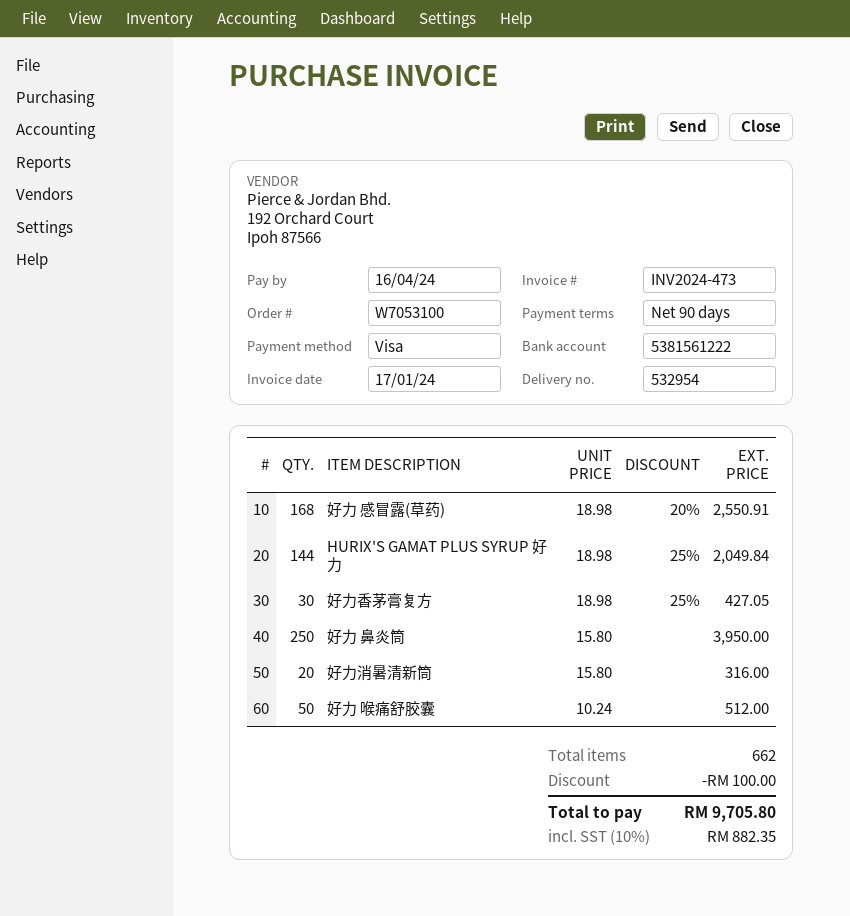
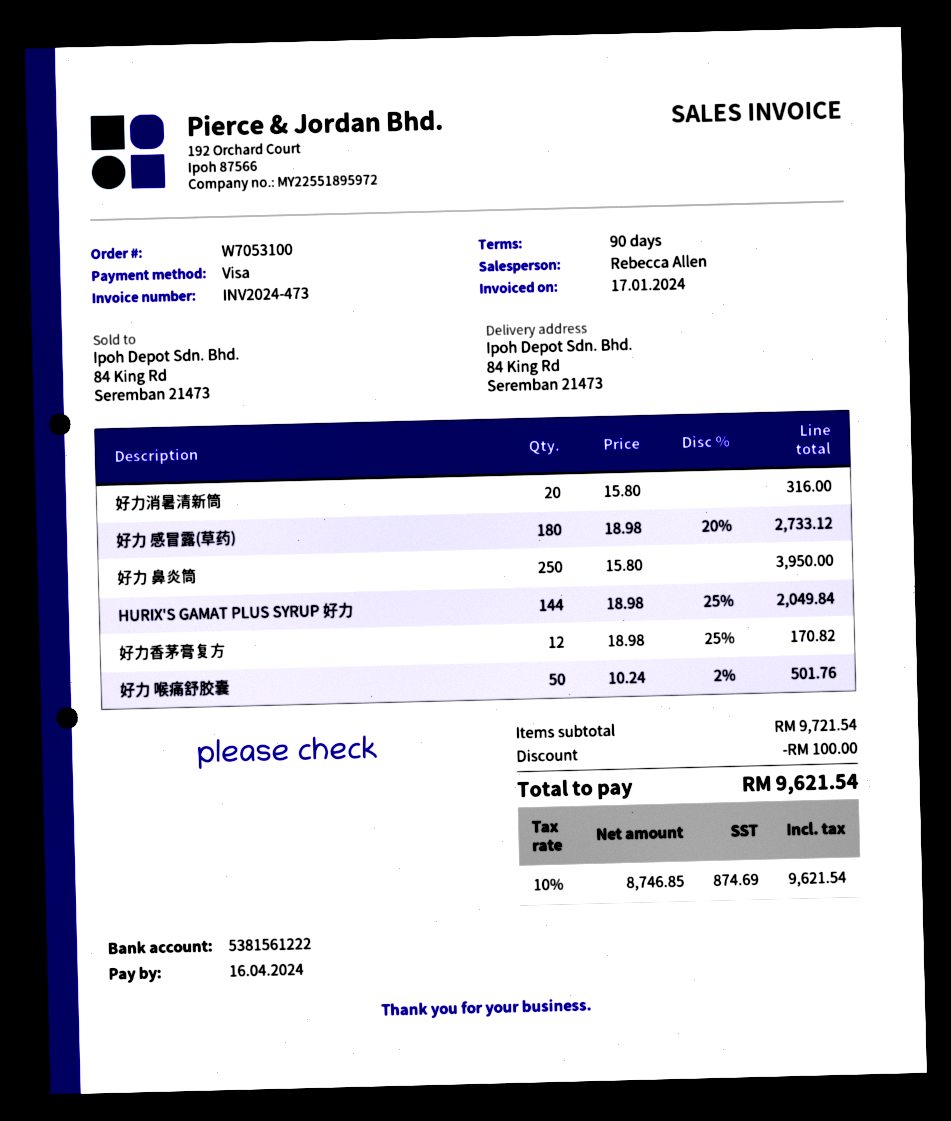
好力 感冒露(草药): 168 x 18.98 - 20% = 2550.91 -> 180 x 18.98 - 20% = 2733.12
好力香茅膏复方: 30 x 18.98 - 25% = 427.05 -> 12 x 18.98 - 25% = 170.82
好力 喉痛舒胶囊: 50 x 10.24 = 512.00 -> 50 x 10.24 - 2% = 501.76
tax: 10% = 882.35 -> 10% = 874.69
total: 9705.80 -> 9621.54

